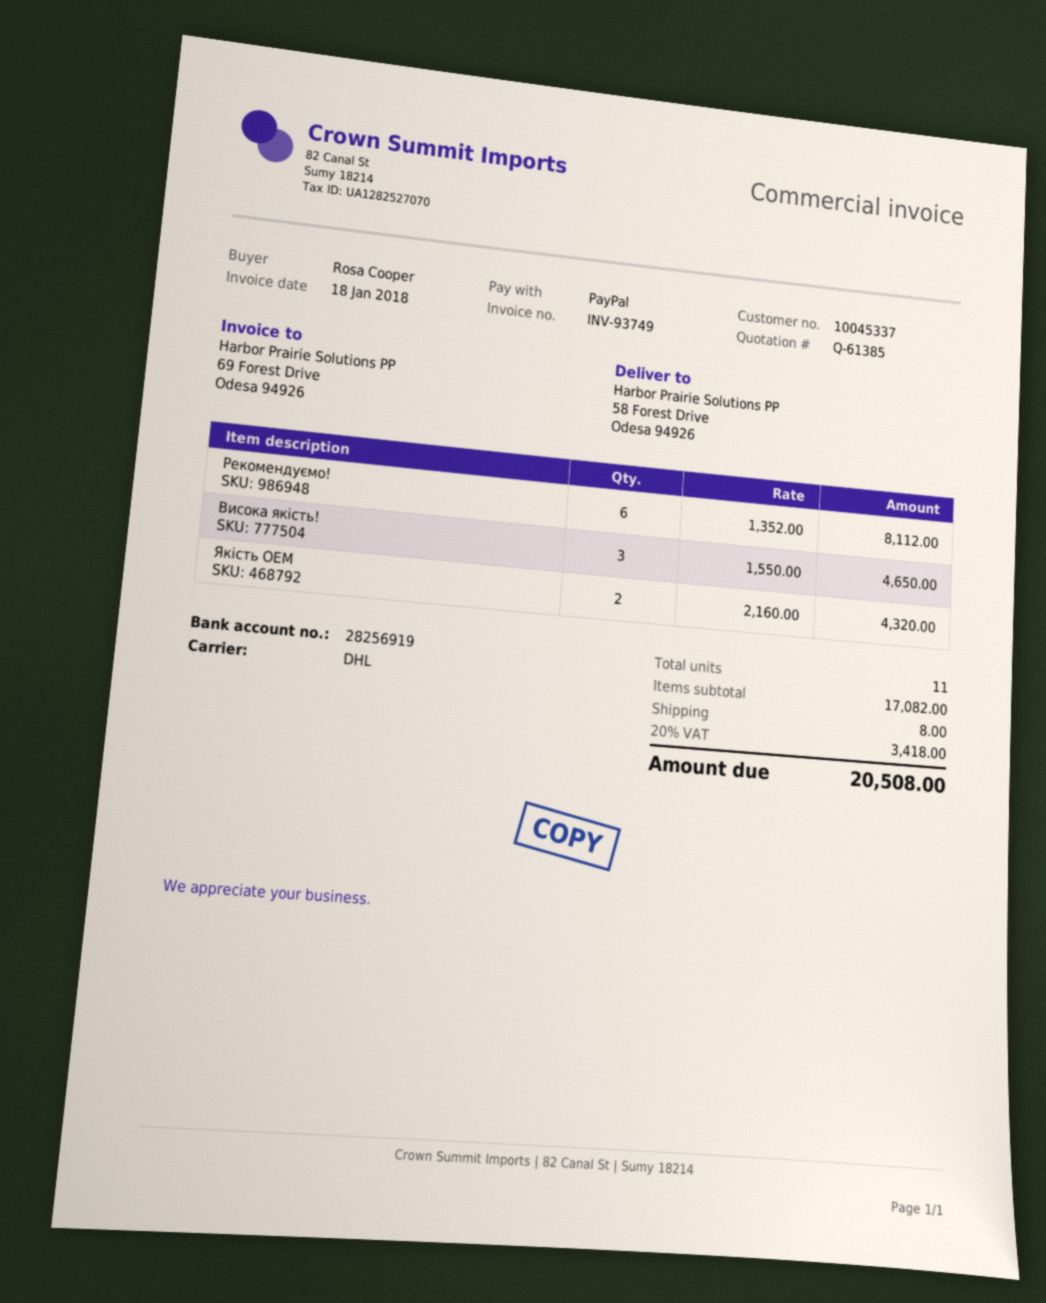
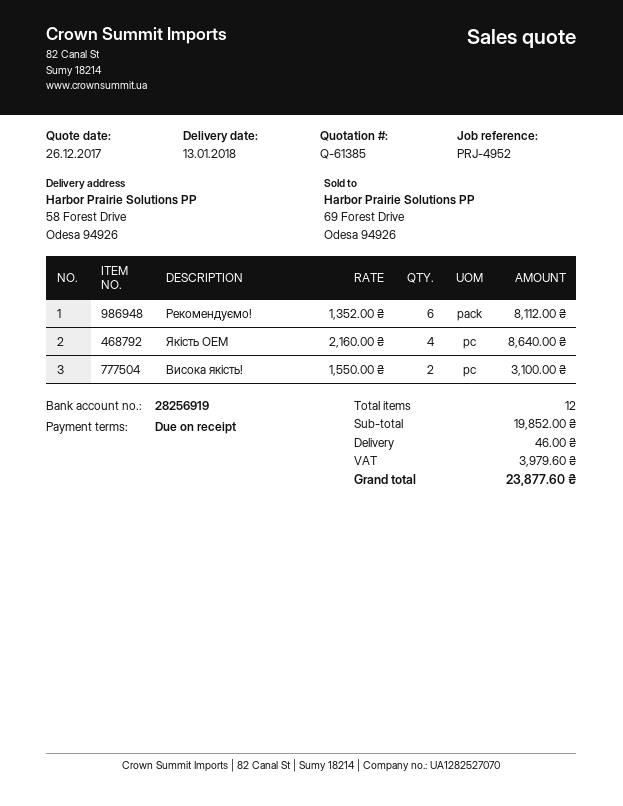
Висока якість!: 3 x 1550.00 = 4650.00 -> 2 x 1550.00 = 3100.00
Якість OEM: 2 x 2160.00 = 4320.00 -> 4 x 2160.00 = 8640.00
total quantity: 11 -> 12
subtotal: 17082.00 -> 19852.00
shipping: 8.00 -> 46.00
tax: 3418.00 -> 3979.60
total: 20508.00 -> 23877.60

